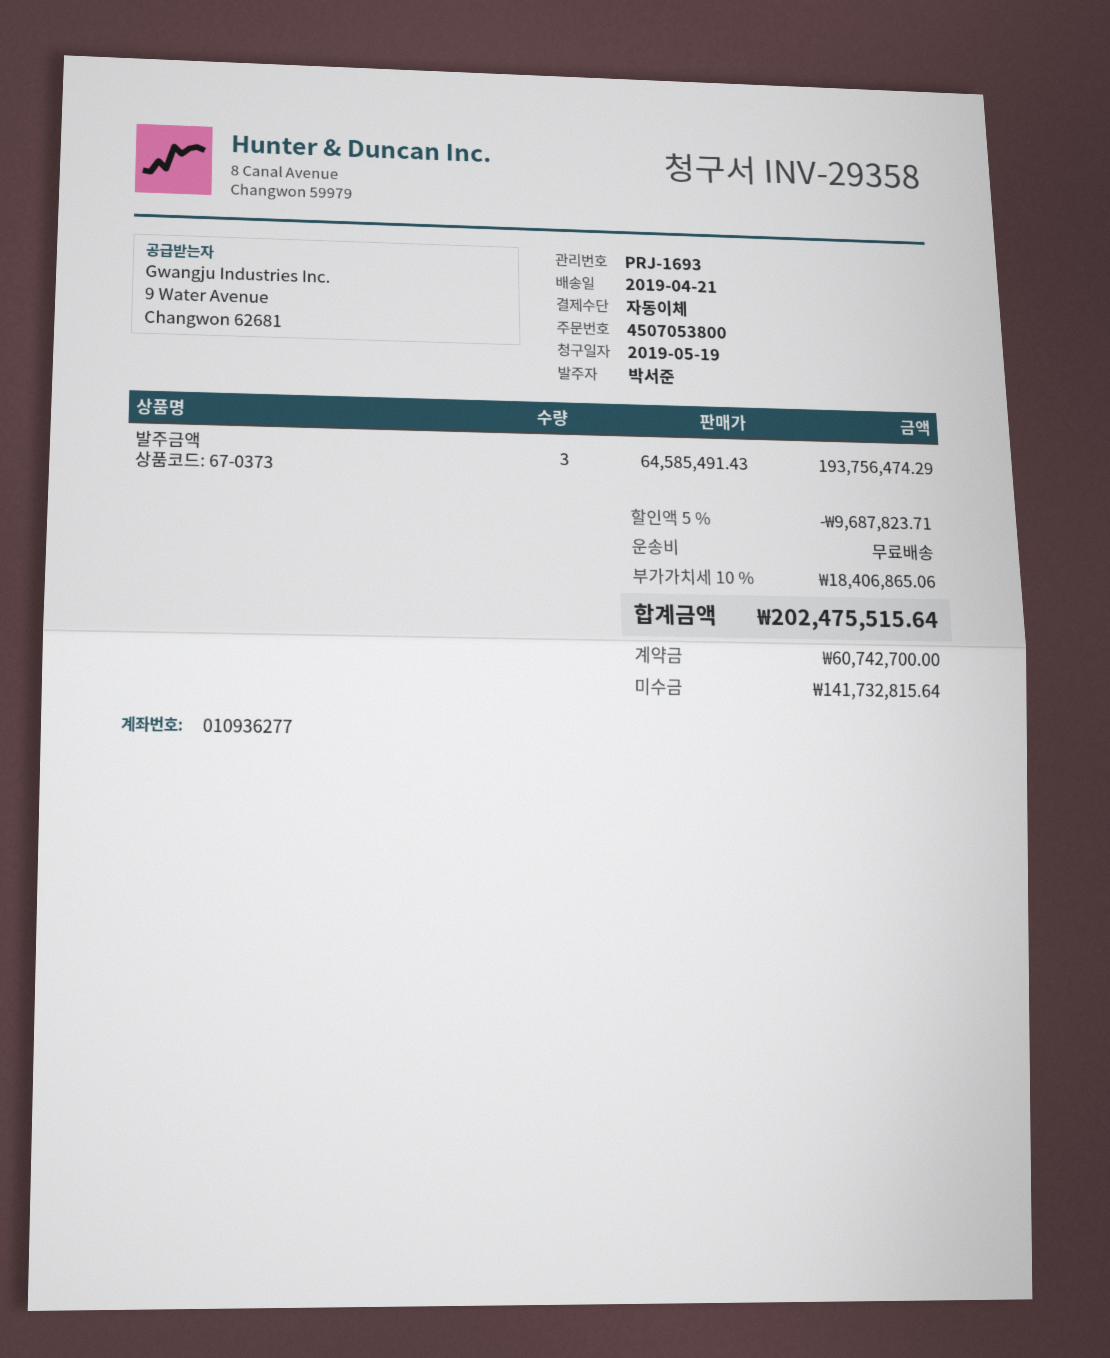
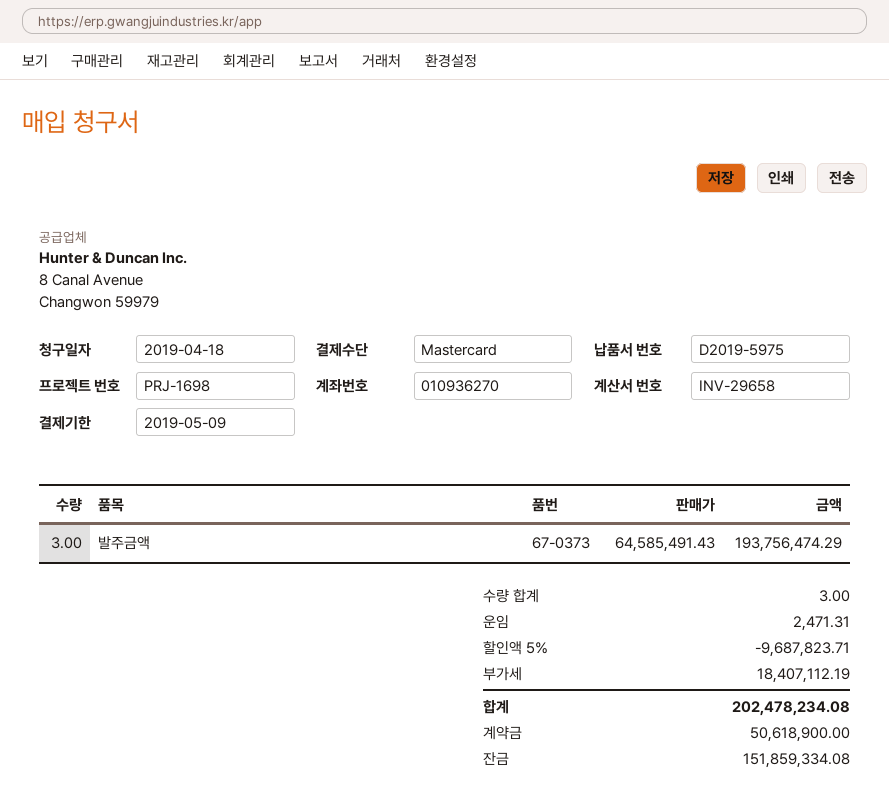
invoice number: INV-29358 -> INV-29658
invoice date: 2019-05-19 -> 2019-04-18
reference: PRJ-1693 -> PRJ-1698
payment method: direct debit -> Mastercard
bank account: 010936277 -> 010936270
shipping: 0.00 -> 2471.31
tax: 18406865.06 -> 18407112.19
total: 202475515.64 -> 202478234.08
deposit: 60742700.00 -> 50618900.00
balance: 141732815.64 -> 151859334.08

